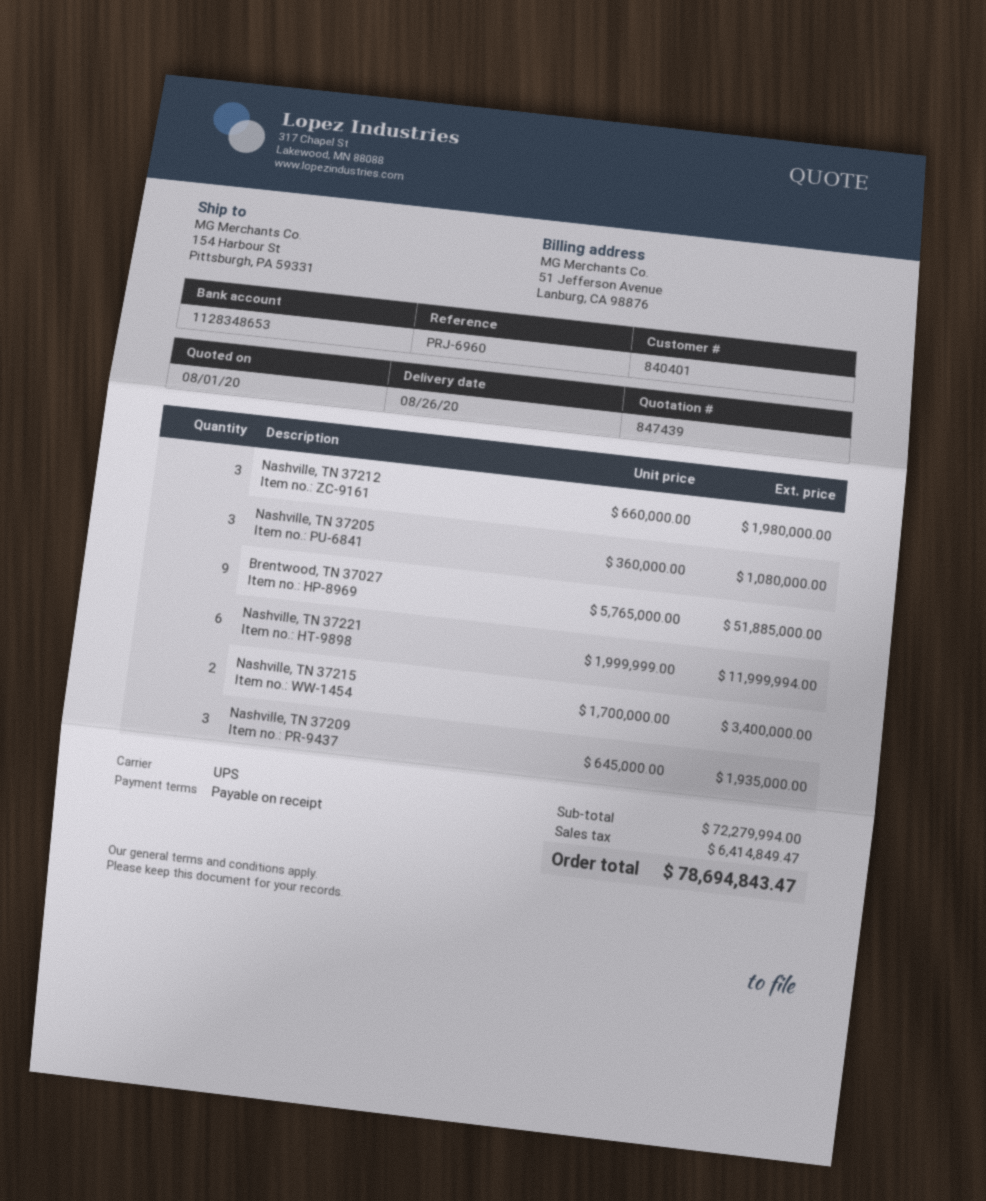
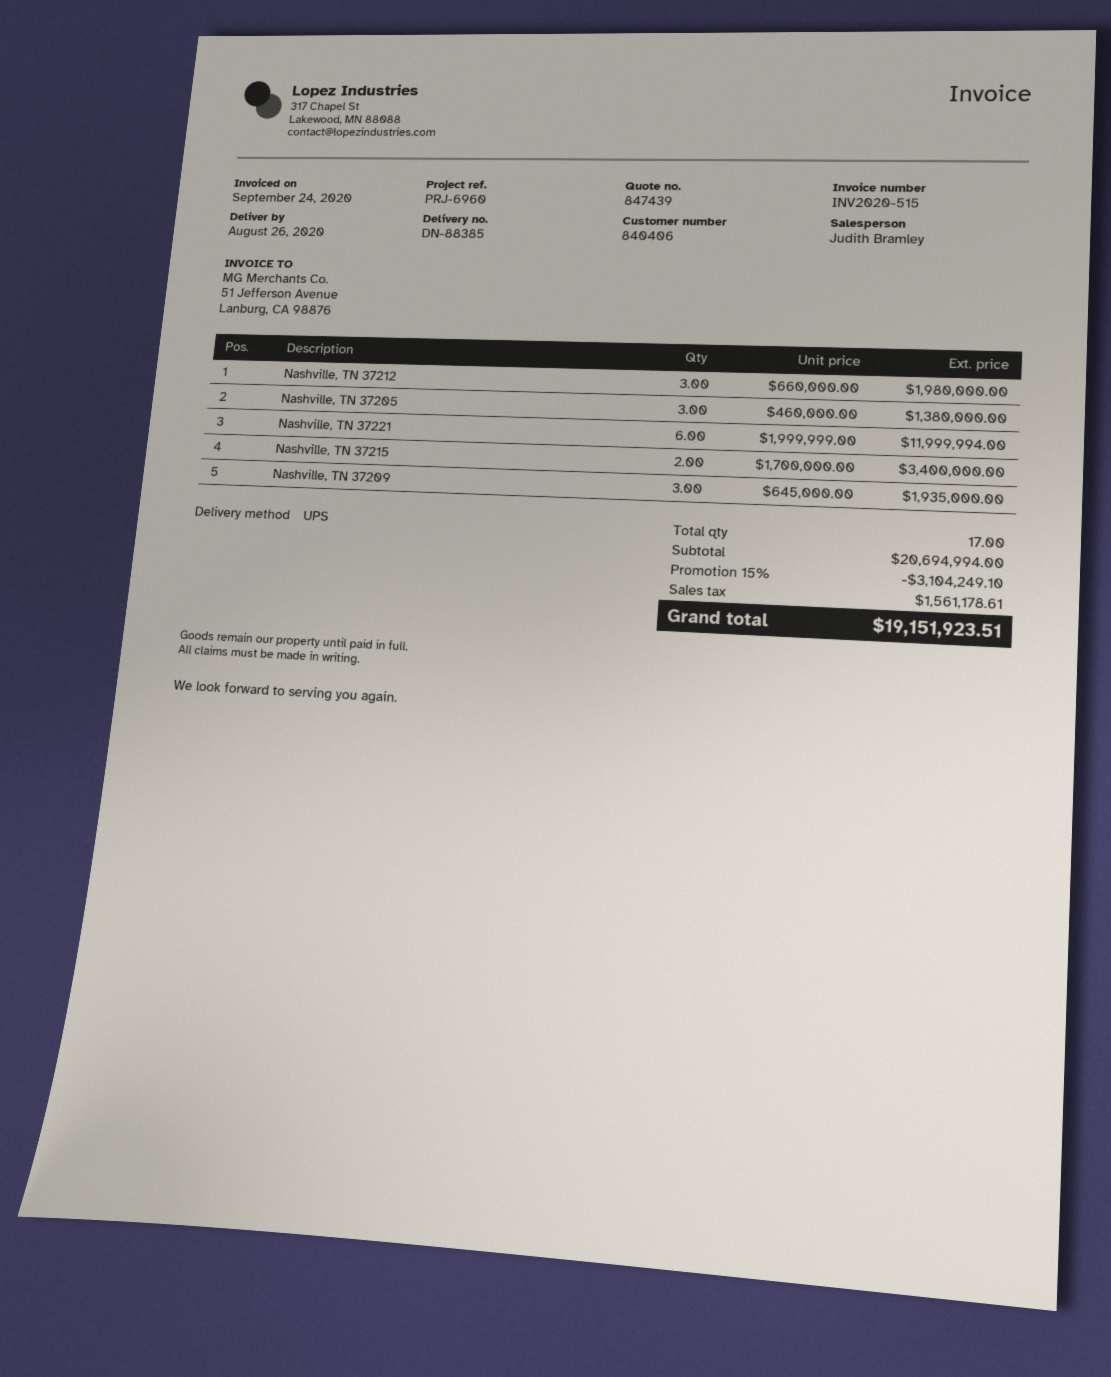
customer number: 840401 -> 840406
Nashville, TN 37205: 3 x 360000.00 = 1080000.00 -> 3 x 460000.00 = 1380000.00
Brentwood, TN 37027: 9 x 5765000.00 = 51885000.00 -> none
subtotal: 72279994.00 -> 20694994.00
discount: none -> 15% = 3104249.10
tax: 6414849.47 -> 1561178.61
total: 78694843.47 -> 19151923.51

